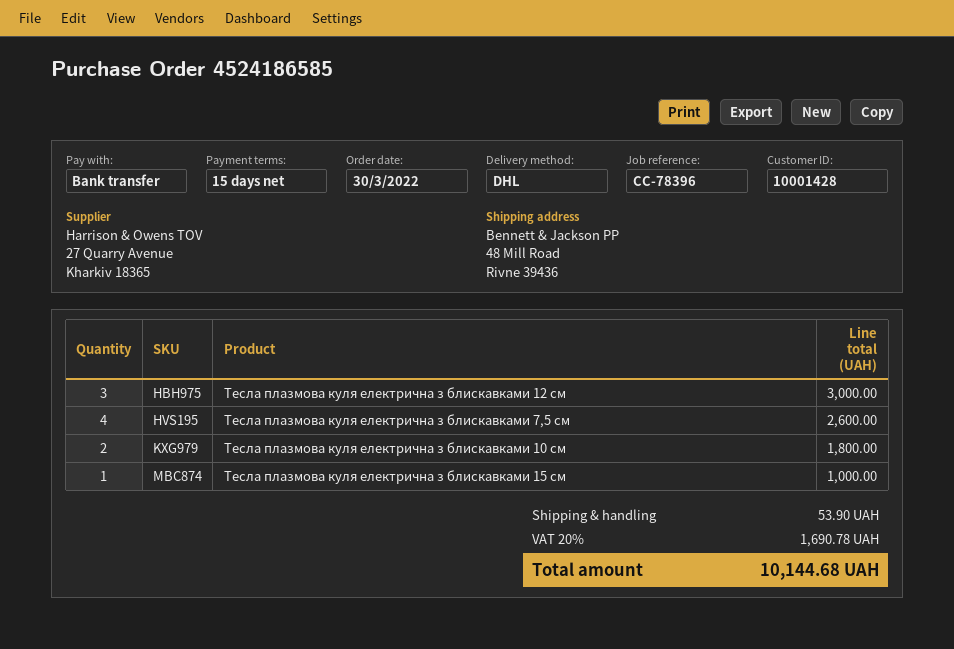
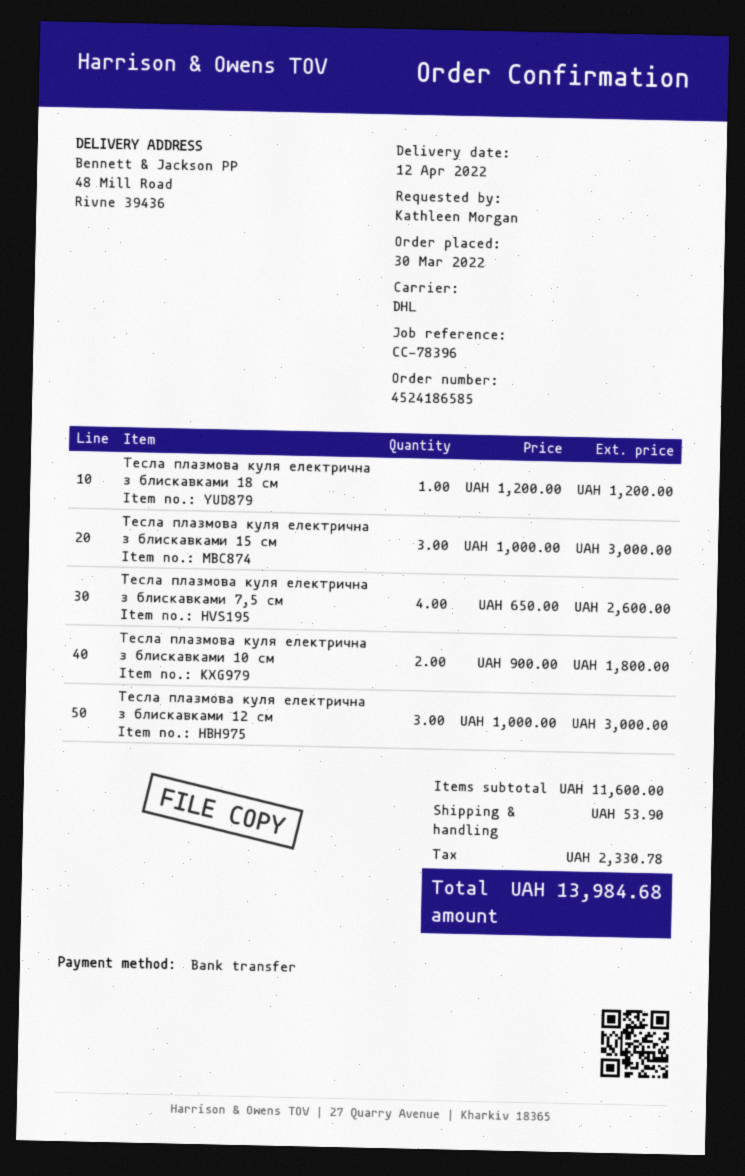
Тесла плазмова куля електрична з блискавками 15 см: 1 for 1000.00 -> 3 for 3000.00
Тесла плазмова куля електрична з блискавками 18 см: none -> 1 for 1200.00
tax: 1690.78 -> 2330.78
total: 10144.68 -> 13984.68

